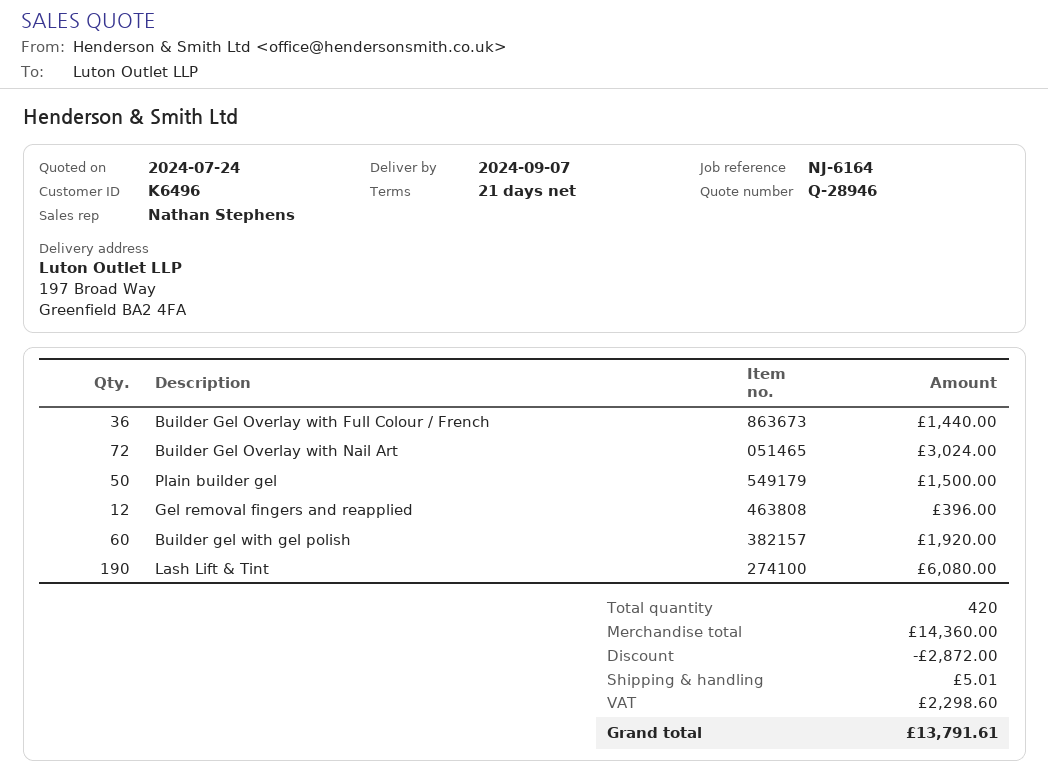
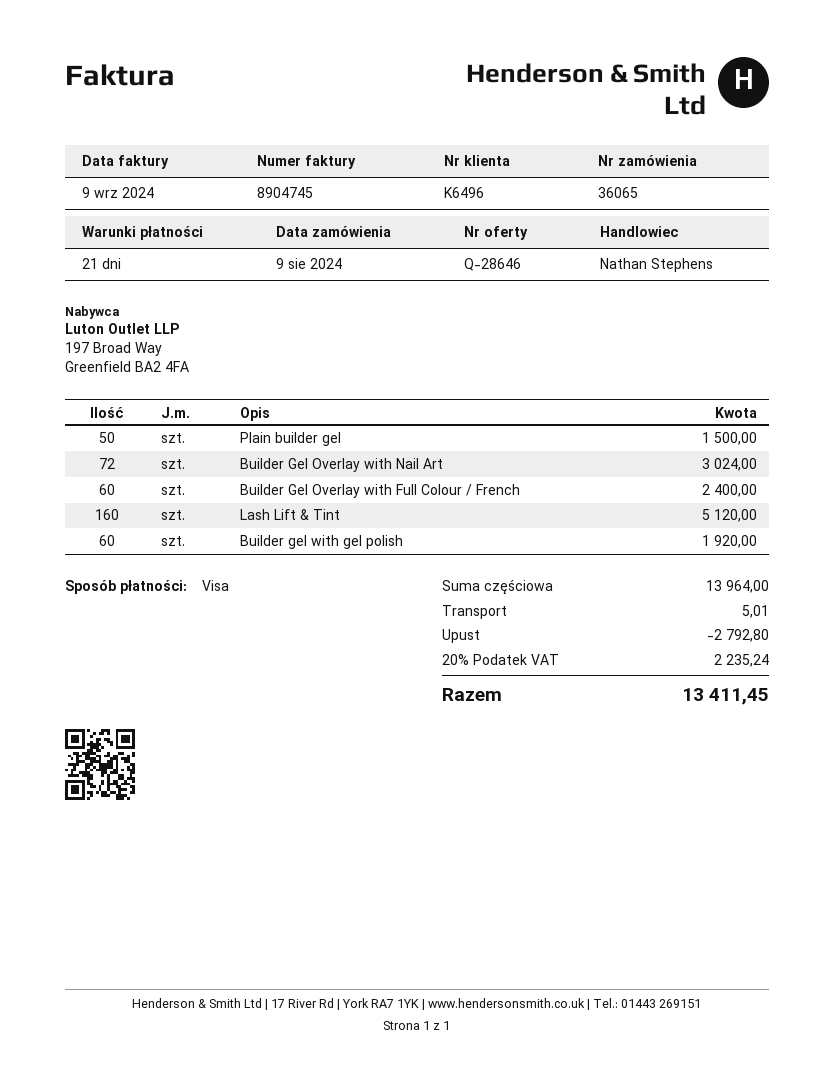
quote number: Q-28946 -> Q-28646
Builder Gel Overlay with Full Colour / French: 36 for 1440.00 -> 60 for 2400.00
Gel removal fingers and reapplied: 12 for 396.00 -> none
Lash Lift & Tint: 190 for 6080.00 -> 160 for 5120.00
subtotal: 14360.00 -> 13964.00
discount: 2872.00 -> 2792.80
tax: 2298.60 -> 2235.24
total: 13791.61 -> 13411.45

